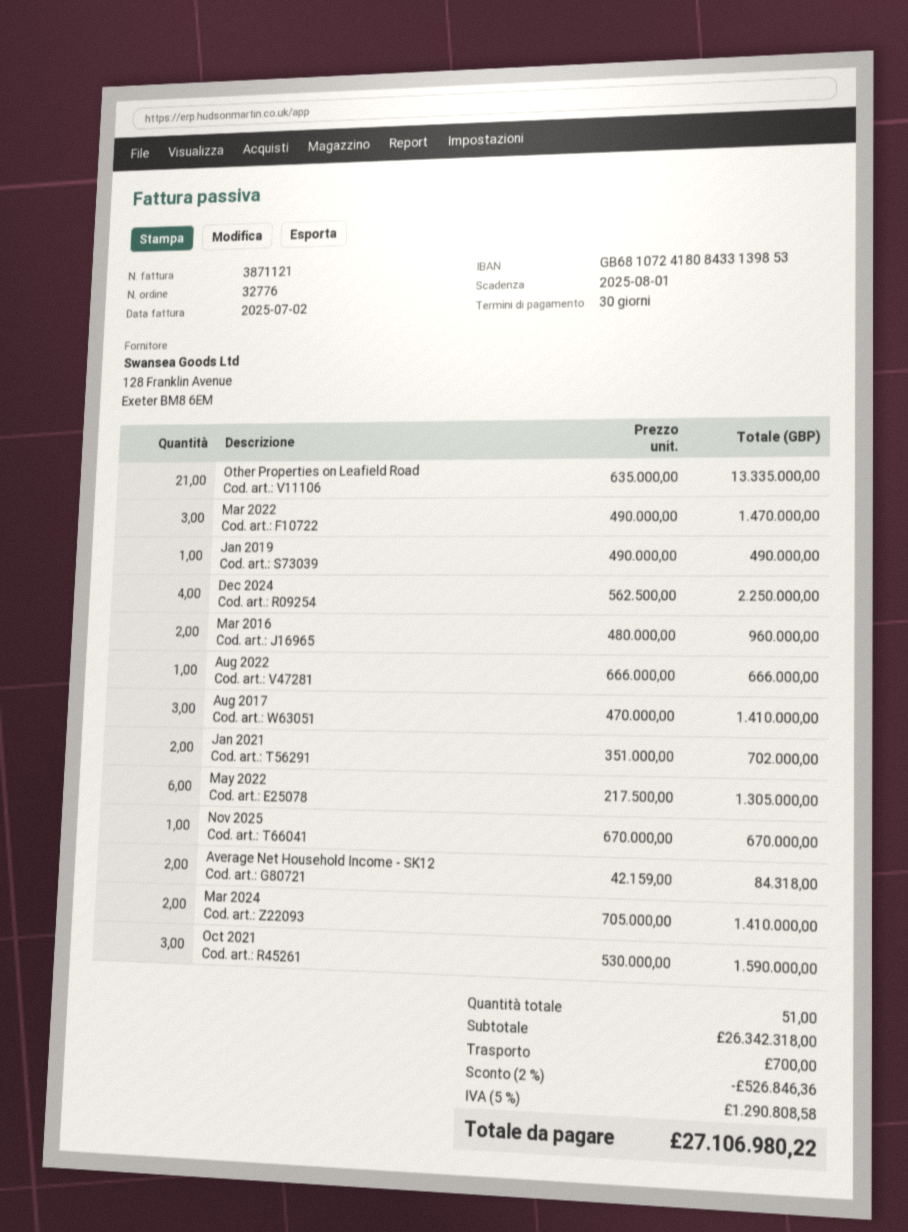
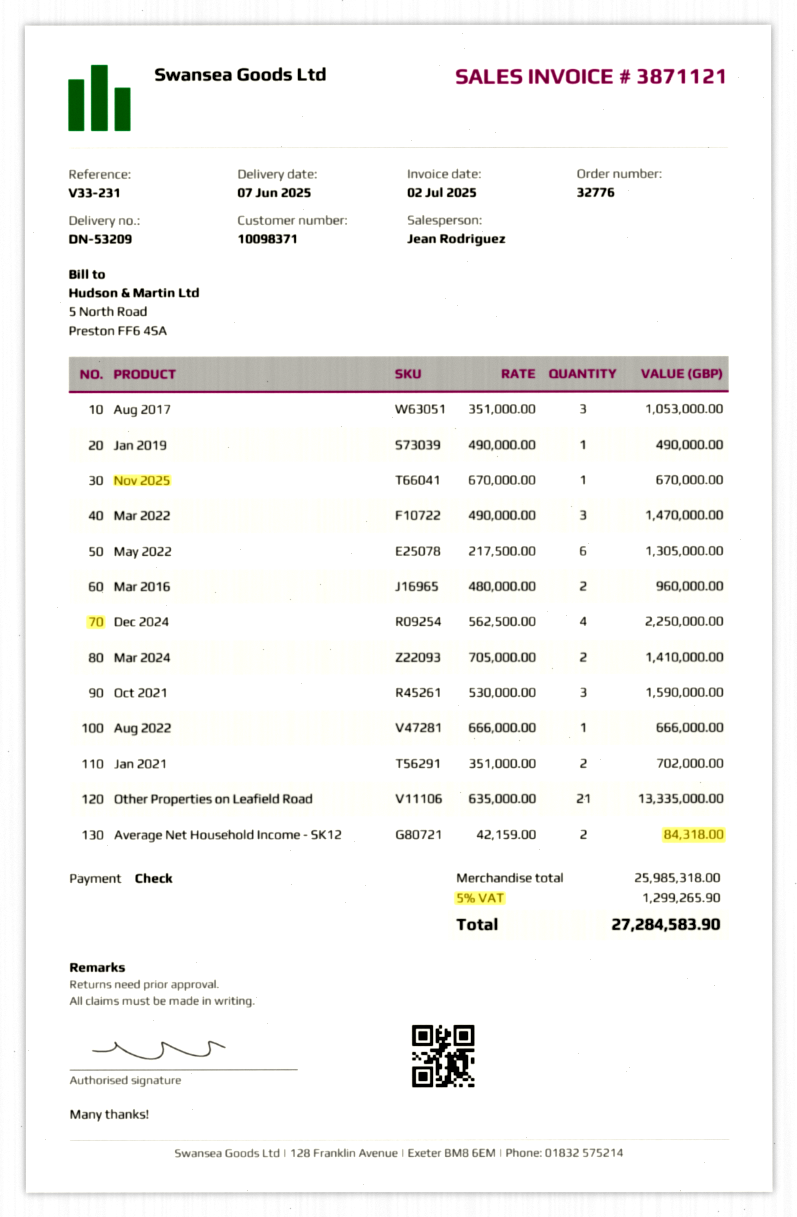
Aug 2017: 3 x 470000.00 = 1410000.00 -> 3 x 351000.00 = 1053000.00
subtotal: 26342318.00 -> 25985318.00
discount: 2% = 526846.36 -> none
shipping: 700.00 -> none
tax: 5% = 1290808.58 -> 5% = 1299265.90
total: 27106980.22 -> 27284583.90

